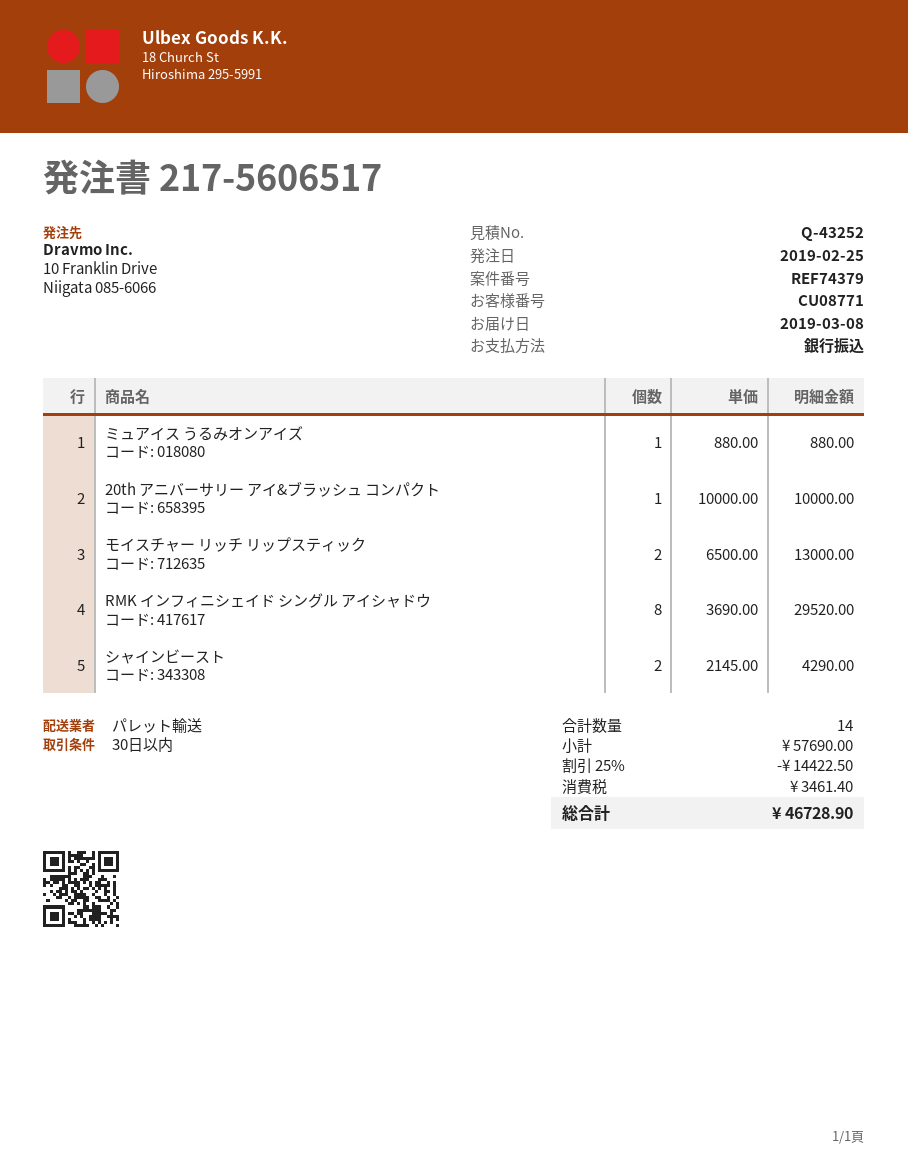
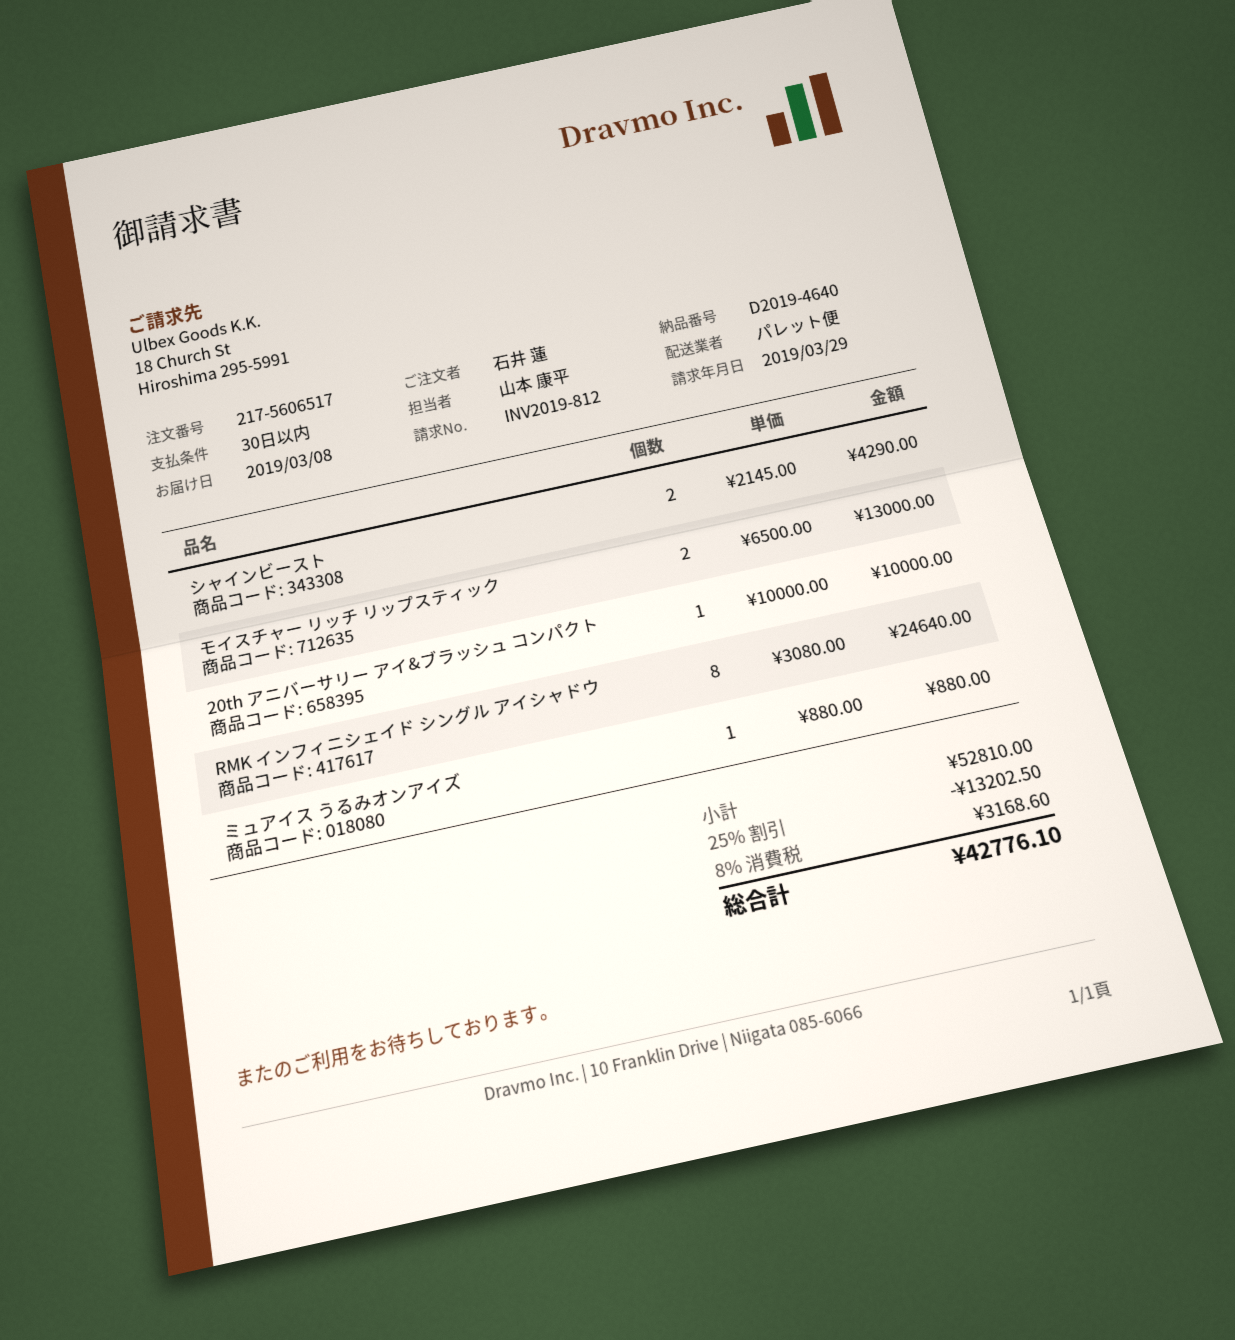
RMK インフィニシェイド シングル アイシャドウ: 8 x 3690.00 = 29520.00 -> 8 x 3080.00 = 24640.00
subtotal: 57690.00 -> 52810.00
discount: 25% = 14422.50 -> 25% = 13202.50
tax: 3461.40 -> 3168.60
total: 46728.90 -> 42776.10

